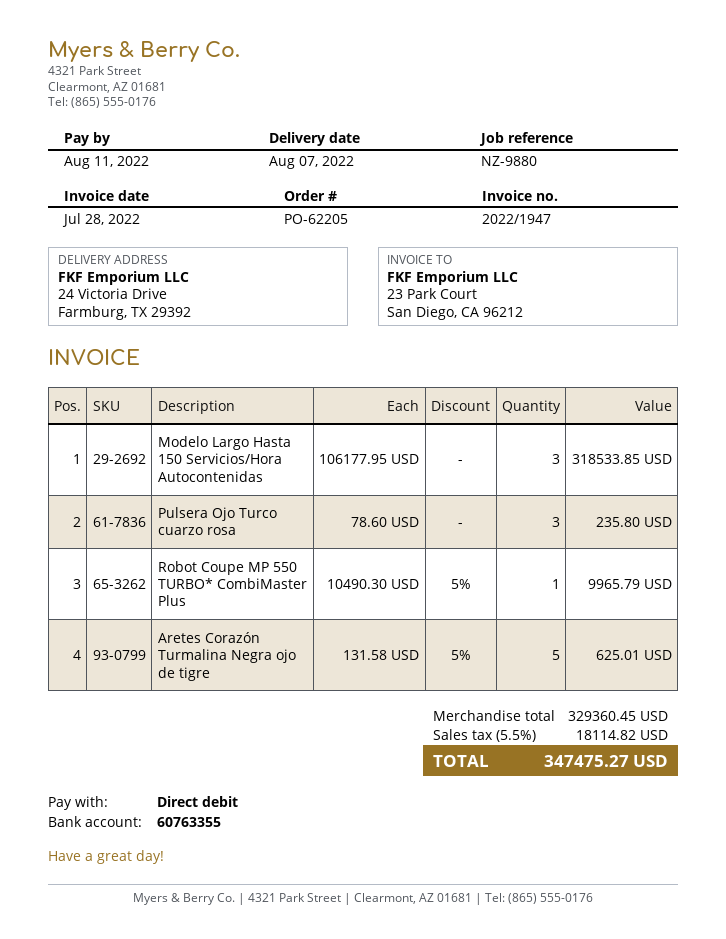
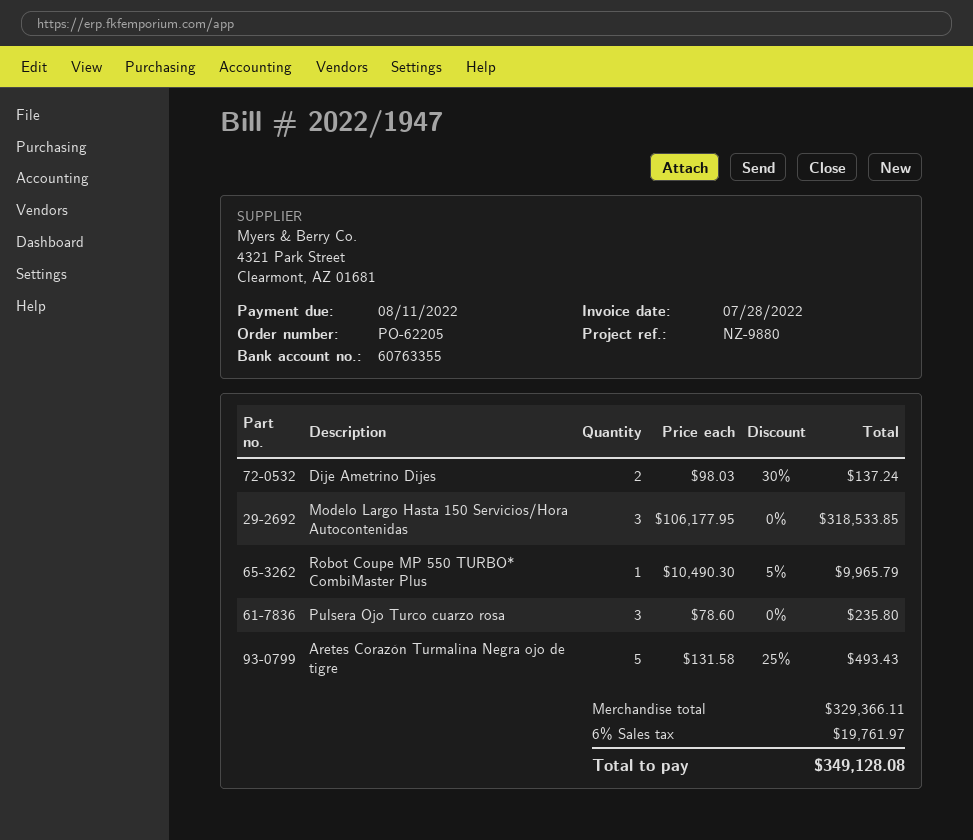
Aretes Corazón Turmalina Negra ojo de tigre: 5 x 131.58 - 5% = 625.01 -> 5 x 131.58 - 25% = 493.43
Dije Ametrino Dijes: none -> 2 x 98.03 - 30% = 137.24
subtotal: 329360.45 -> 329366.11
tax: 5.5% = 18114.82 -> 6% = 19761.97
total: 347475.27 -> 349128.08

